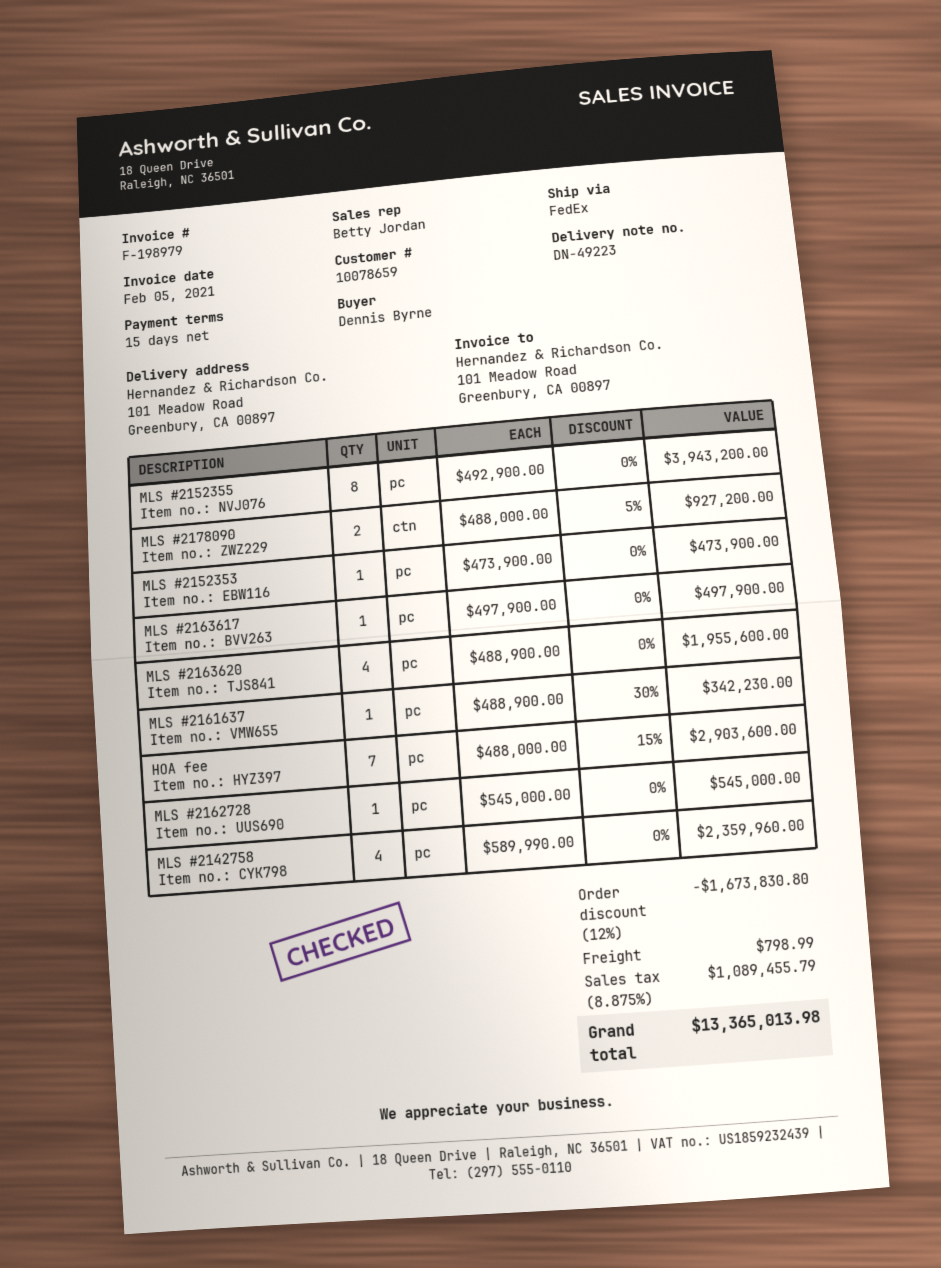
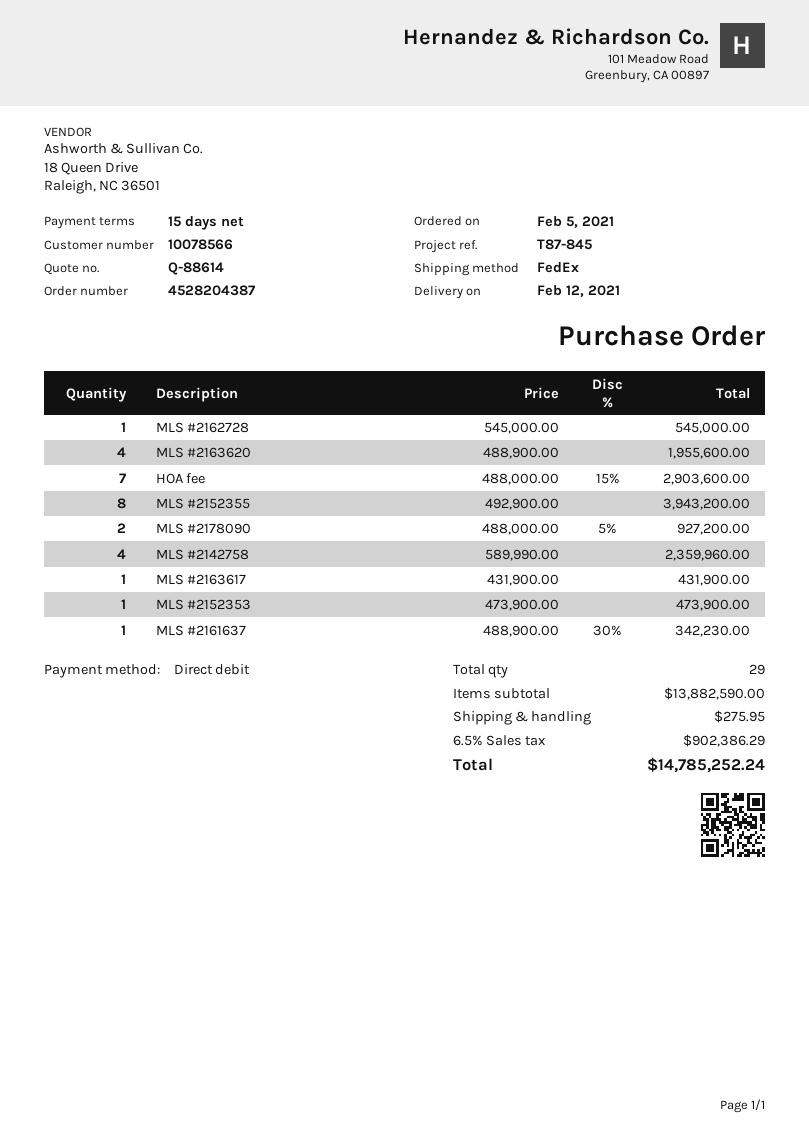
customer number: 10078659 -> 10078566
MLS #2163617: 1 x 497900.00 = 497900.00 -> 1 x 431900.00 = 431900.00
discount: 12% = 1673830.80 -> none
shipping: 798.99 -> 275.95
tax: 8.875% = 1089455.79 -> 6.5% = 902386.29
total: 13365013.98 -> 14785252.24

